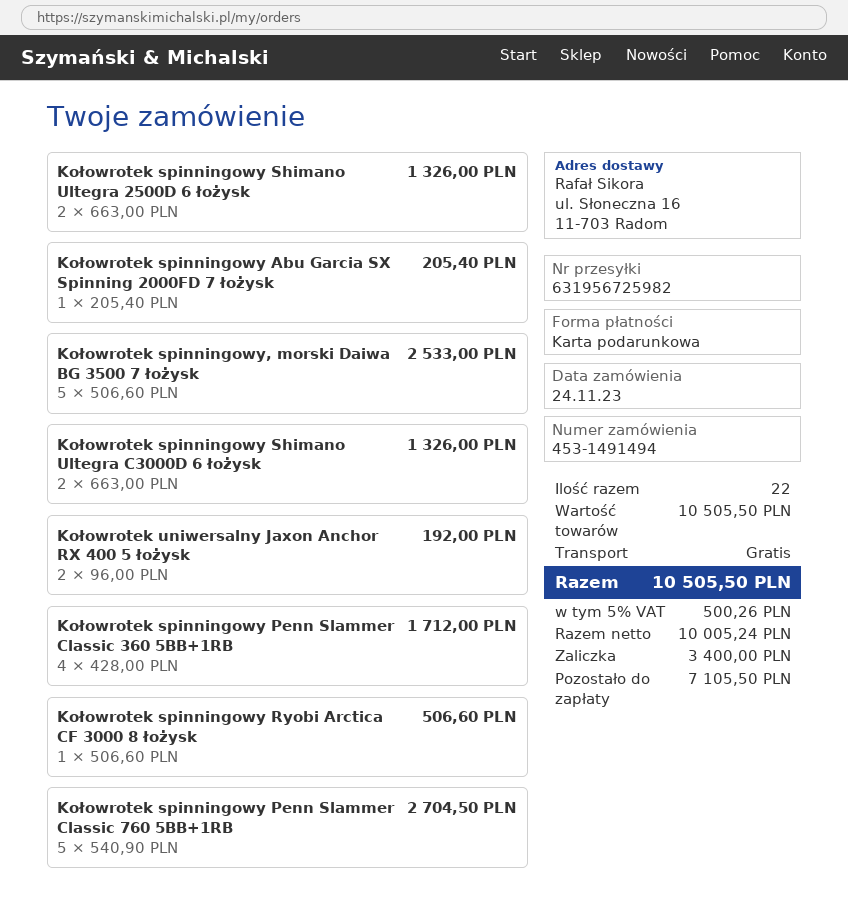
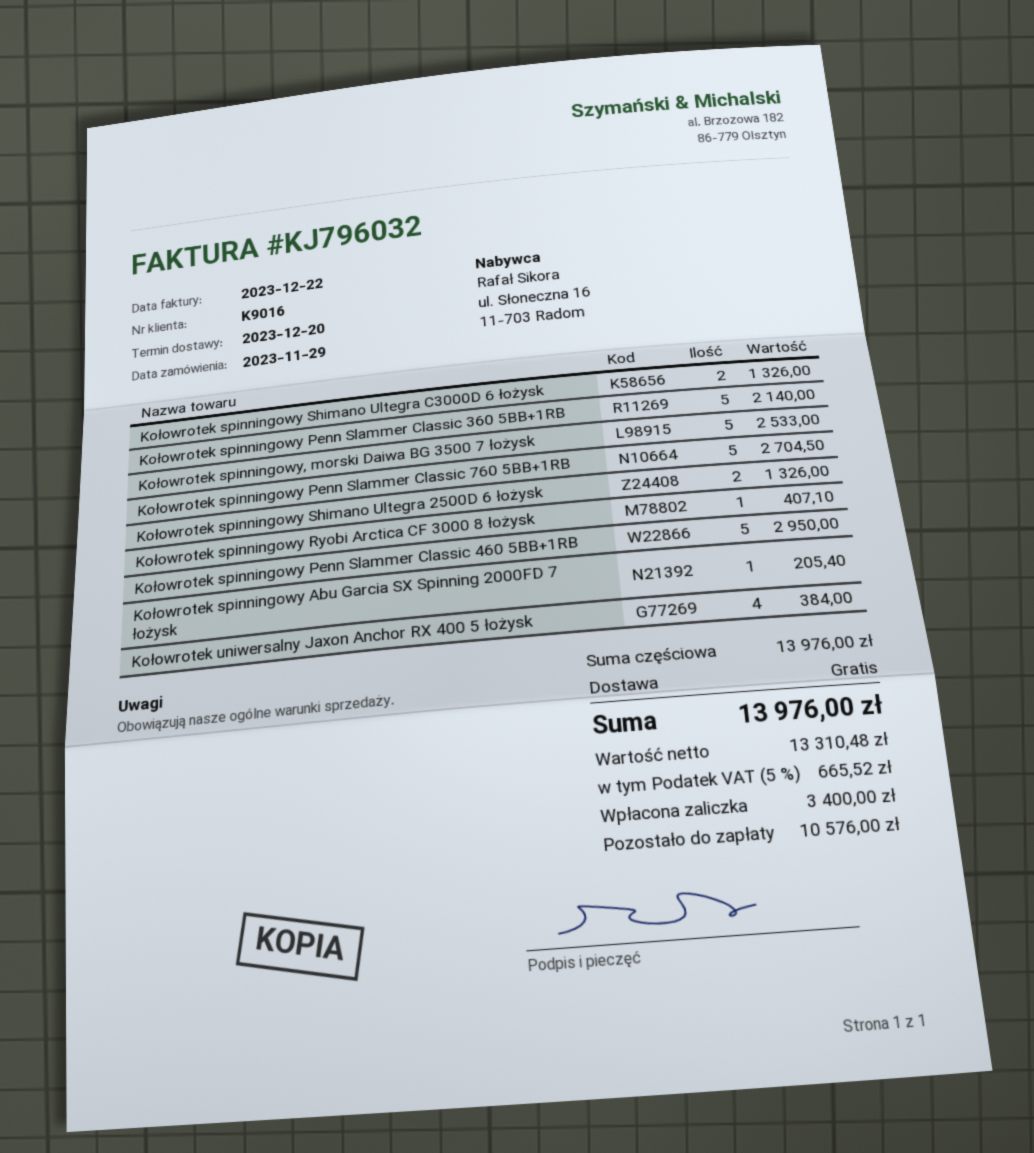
order date: 2023-11-24 -> 2023-11-29
Kołowrotek uniwersalny Jaxon Anchor RX 400 5 łożysk: 2 for 192.00 -> 4 for 384.00
Kołowrotek spinningowy Penn Slammer Classic 360 5BB+1RB: 4 for 1712.00 -> 5 for 2140.00
Kołowrotek spinningowy Ryobi Arctica CF 3000 8 łożysk: 1 for 506.60 -> 1 for 407.10
Kołowrotek spinningowy Penn Slammer Classic 460 5BB+1RB: none -> 5 for 2950.00
subtotal: 10505.50 -> 13976.00
net: 10005.24 -> 13310.48
tax: 5% = 500.26 -> 5% = 665.52
total: 10505.50 -> 13976.00
balance: 7105.50 -> 10576.00

